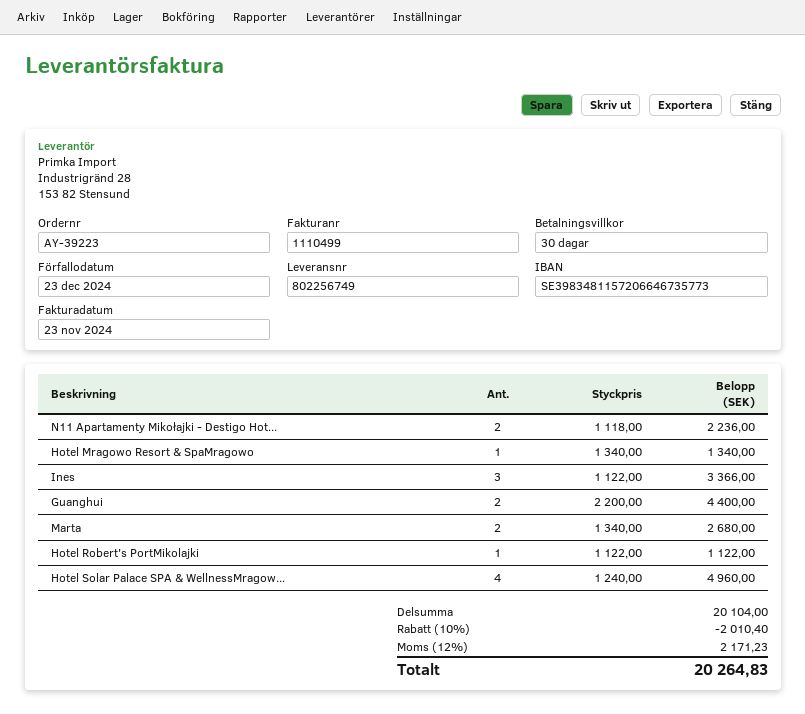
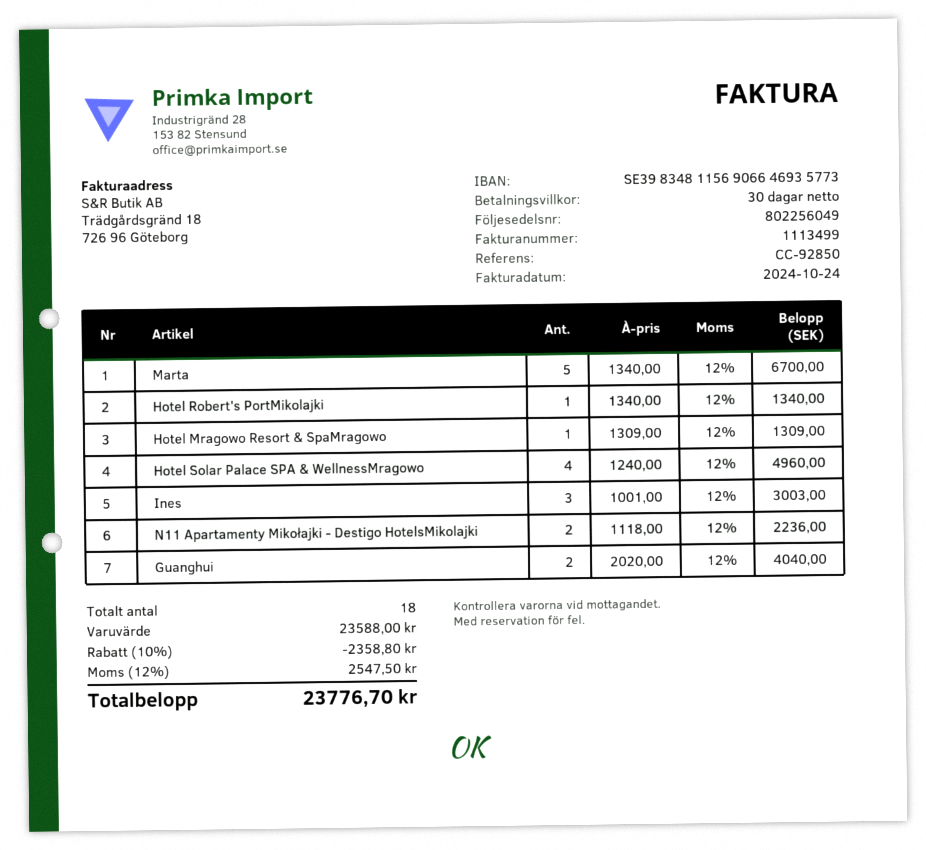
delivery note number: 802256749 -> 802256049
invoice number: 1110499 -> 1113499
invoice date: 2024-11-23 -> 2024-10-24
bank account: SE3983481157206646735773 -> SE3983481156906646935773
Hotel Mragowo Resort & SpaMragowo: 1 x 1340.00 = 1340.00 -> 1 x 1309.00 = 1309.00
Ines: 3 x 1122.00 = 3366.00 -> 3 x 1001.00 = 3003.00
Guanghui: 2 x 2200.00 = 4400.00 -> 2 x 2020.00 = 4040.00
Marta: 2 x 1340.00 = 2680.00 -> 5 x 1340.00 = 6700.00
Hotel Robert's PortMikolajki: 1 x 1122.00 = 1122.00 -> 1 x 1340.00 = 1340.00
subtotal: 20104.00 -> 23588.00
discount: 10% = 2010.40 -> 10% = 2358.80
tax: 12% = 2171.23 -> 12% = 2547.50
total: 20264.83 -> 23776.70

